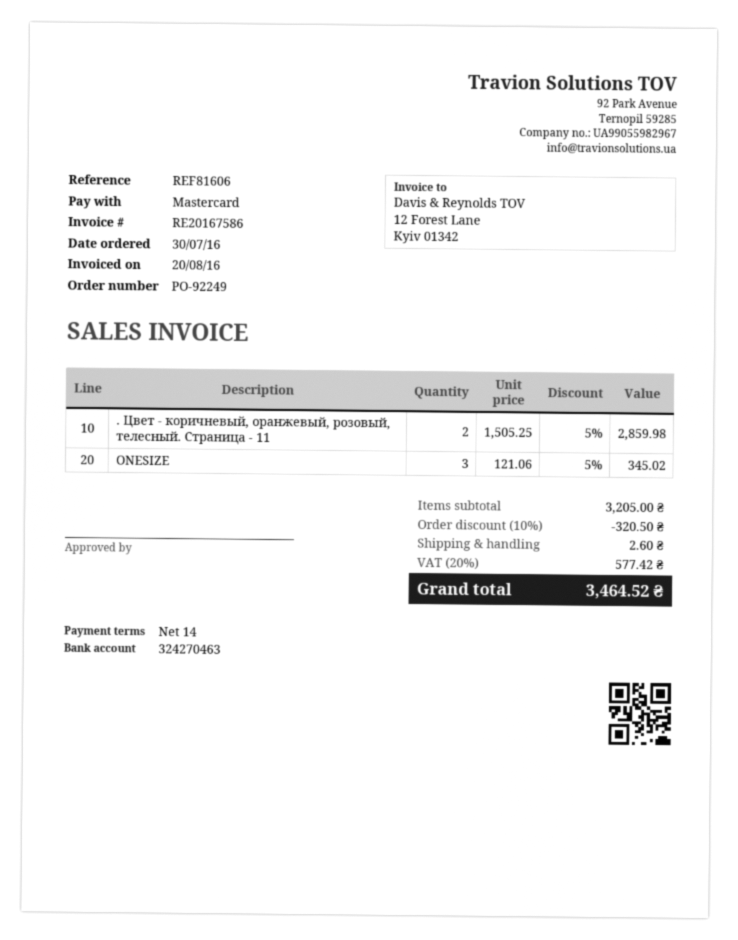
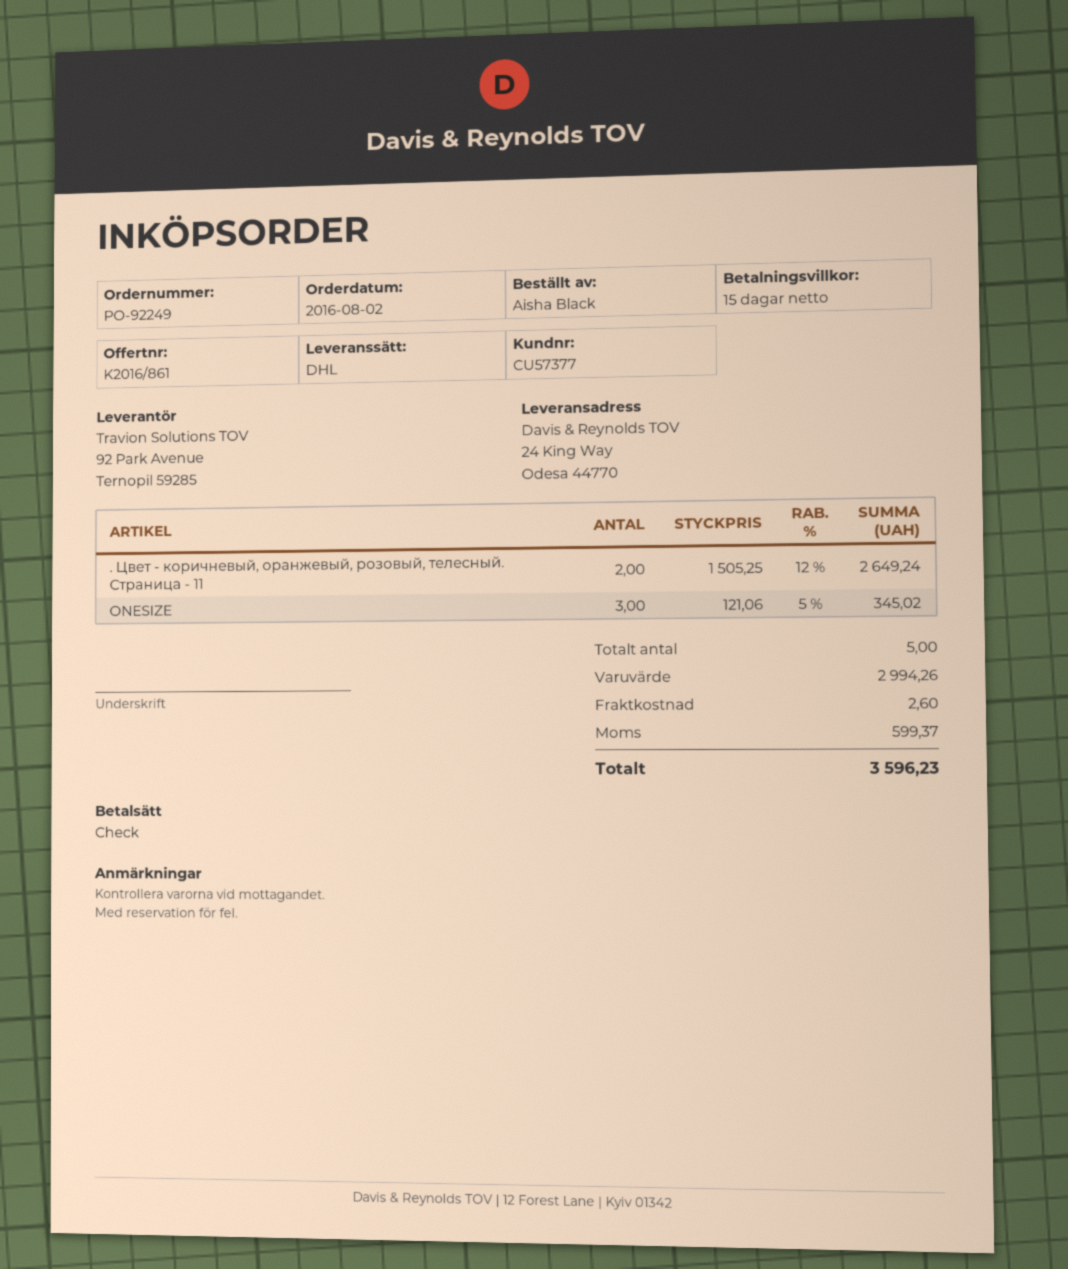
order date: 2016-07-30 -> 2016-08-02
payment terms: 14 days -> 15 days
payment method: Mastercard -> cheque
. Цвет - коричневый, оранжевый, розовый, телесный. Страница - 11: 2 x 1505.25 - 5% = 2859.98 -> 2 x 1505.25 - 12% = 2649.24
subtotal: 3205.00 -> 2994.26
discount: 10% = 320.50 -> none
tax: 577.42 -> 599.37
total: 3464.52 -> 3596.23

